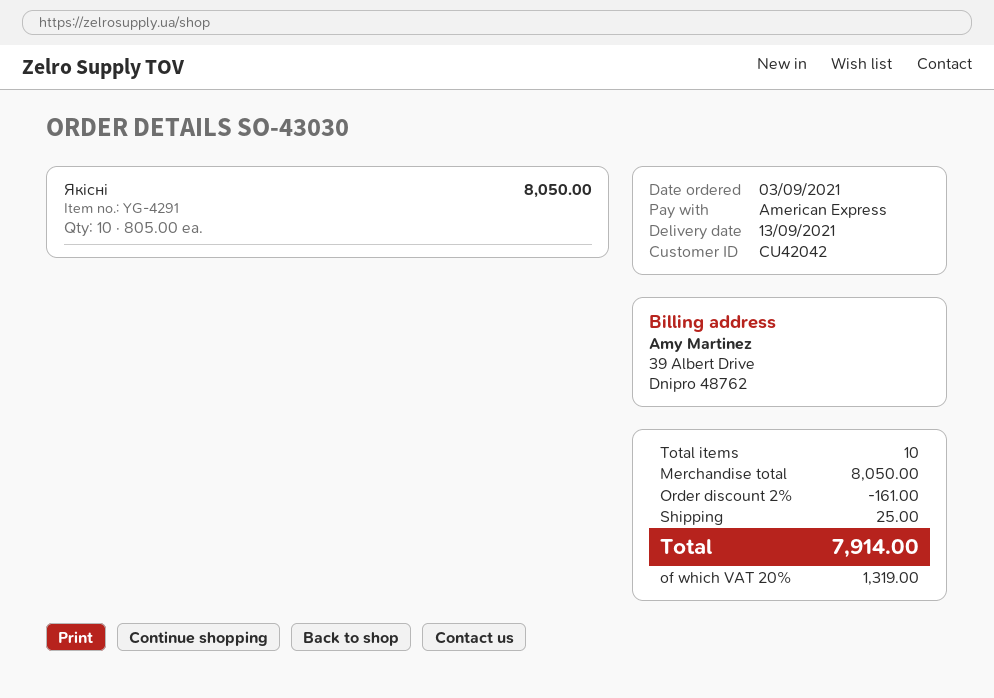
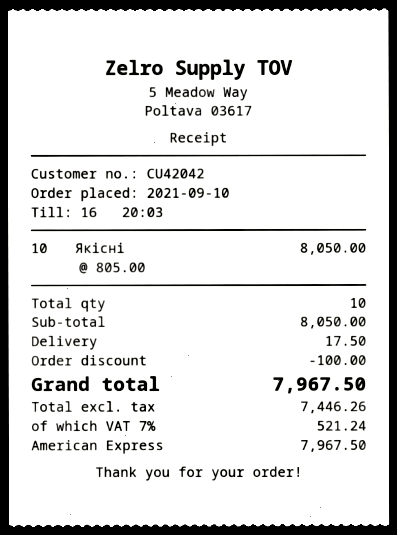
order date: 2021-09-03 -> 2021-09-10
discount: 161.00 -> 100.00
shipping: 25.00 -> 17.50
tax: 20% = 1319.00 -> 7% = 521.24
total: 7914.00 -> 7967.50

